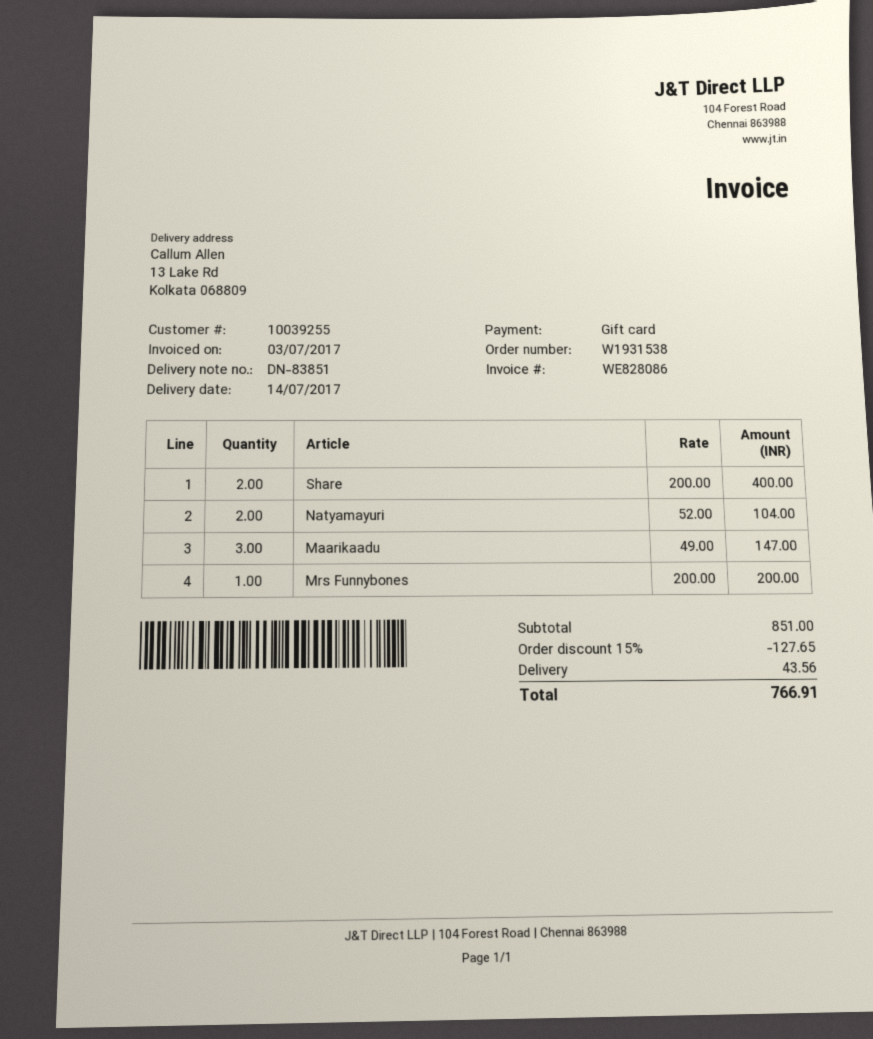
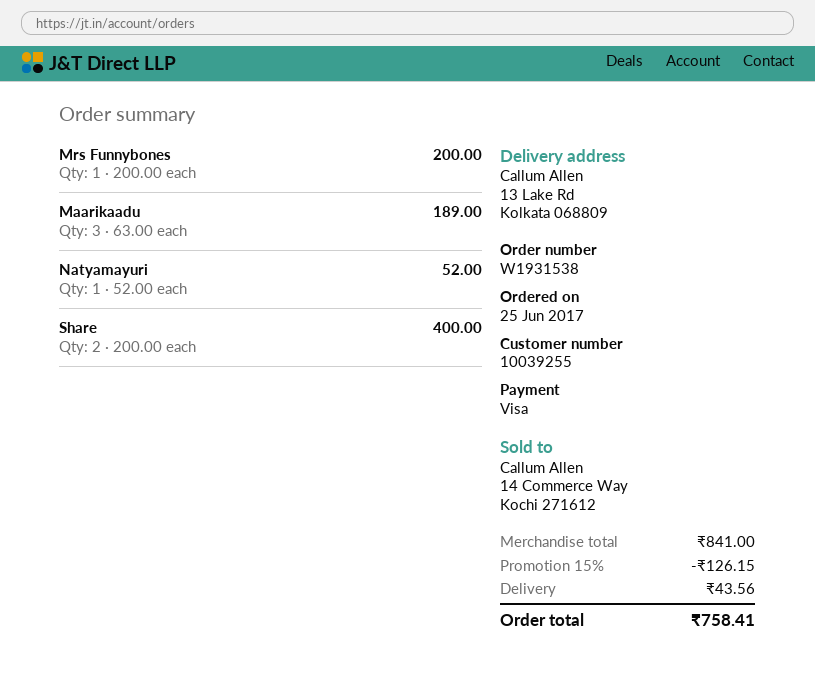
payment method: gift card -> Visa
Natyamayuri: 2 x 52.00 = 104.00 -> 1 x 52.00 = 52.00
Maarikaadu: 3 x 49.00 = 147.00 -> 3 x 63.00 = 189.00
subtotal: 851.00 -> 841.00
discount: 15% = 127.65 -> 15% = 126.15
total: 766.91 -> 758.41

